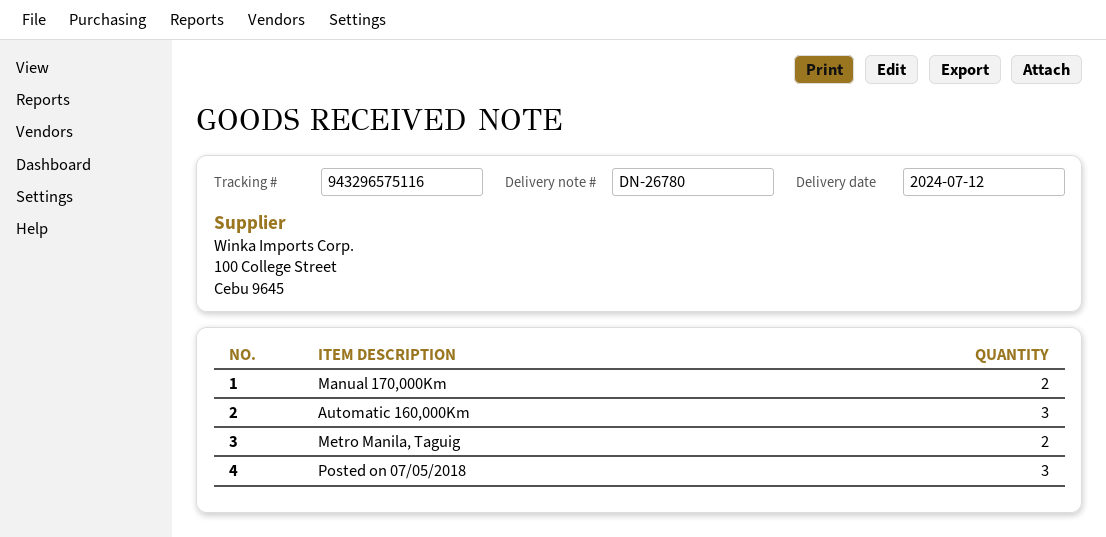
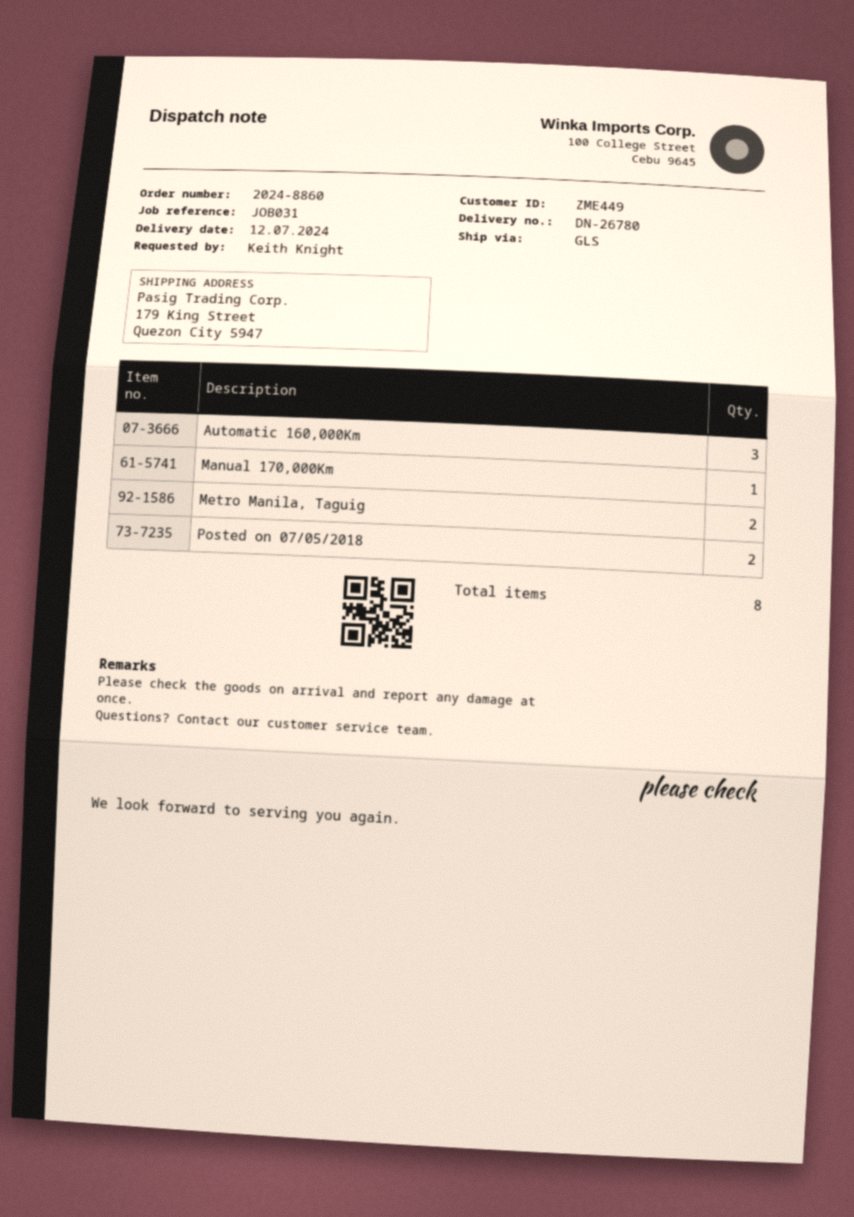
Manual 170,000Km: 2 -> 1
Posted on 07/05/2018: 3 -> 2

